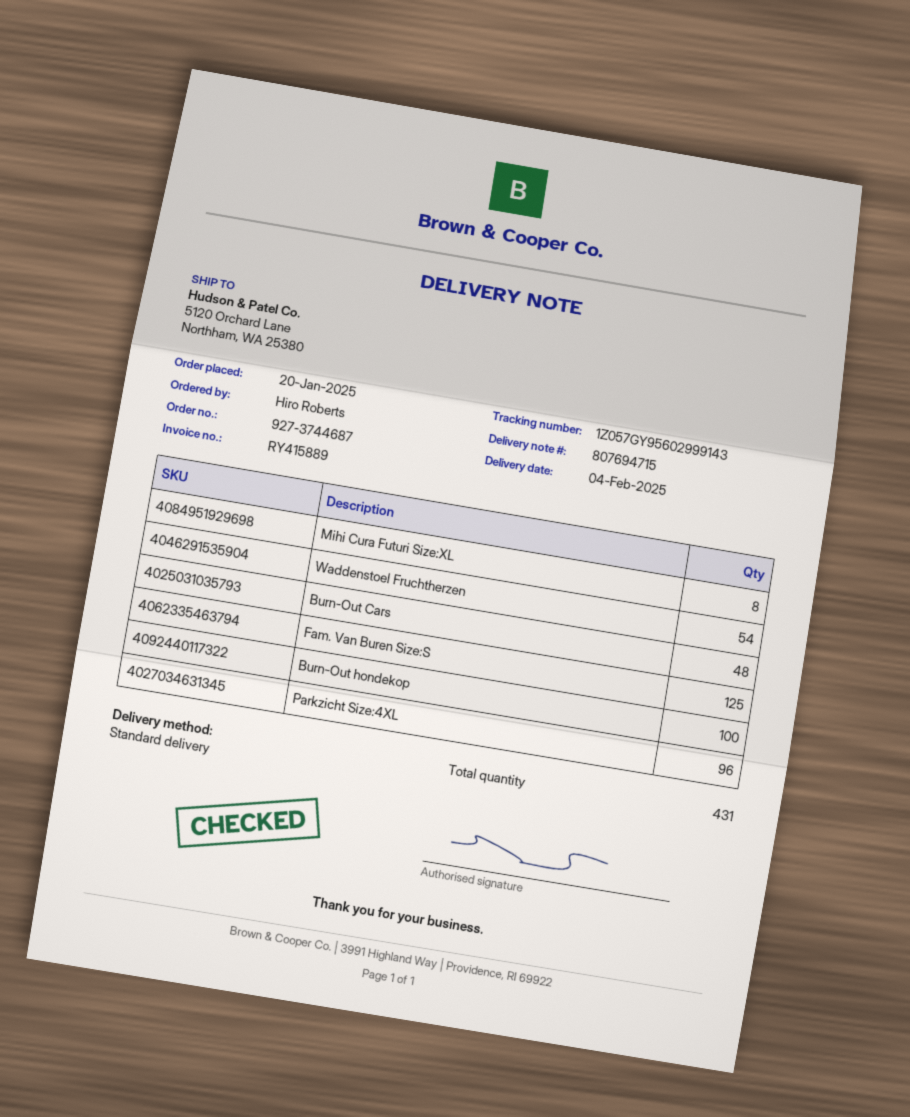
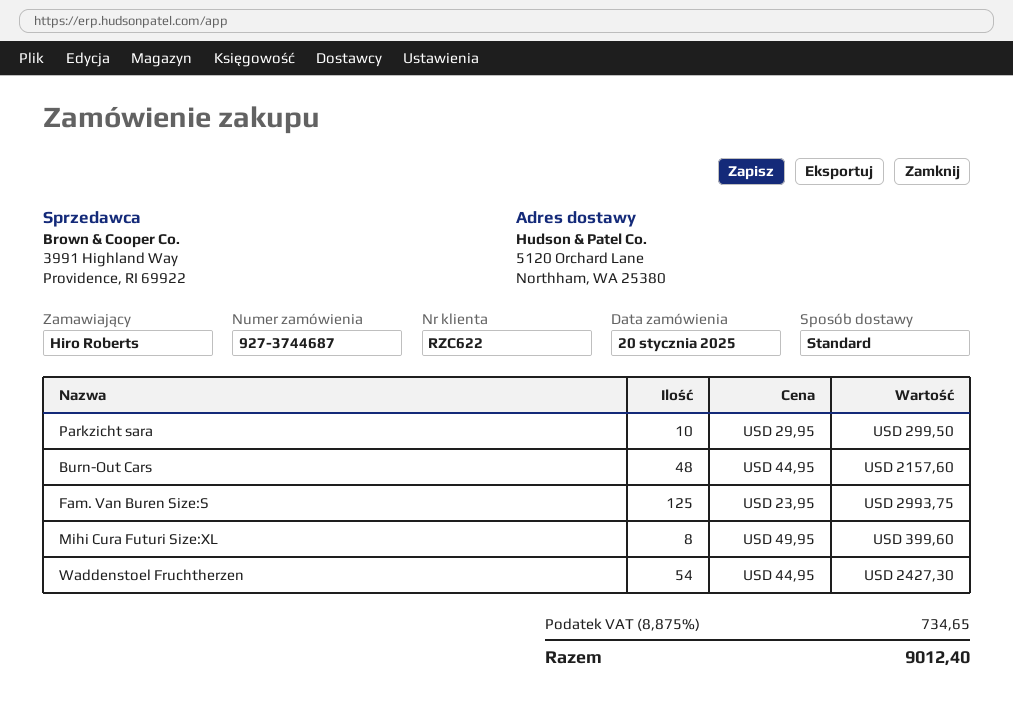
Burn-Out hondekop: 100 -> none
Parkzicht Size:4XL: 96 -> none
Parkzicht sara: none -> 10

